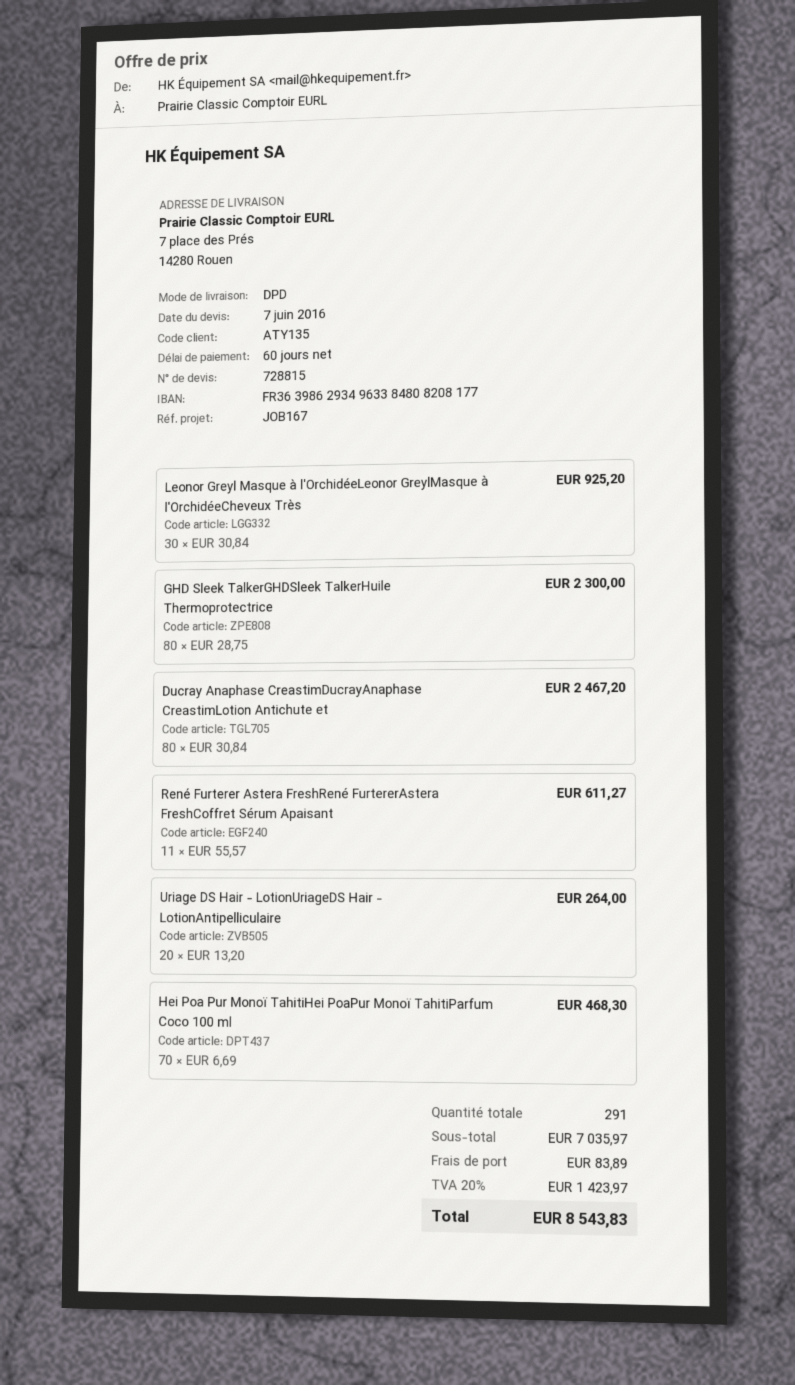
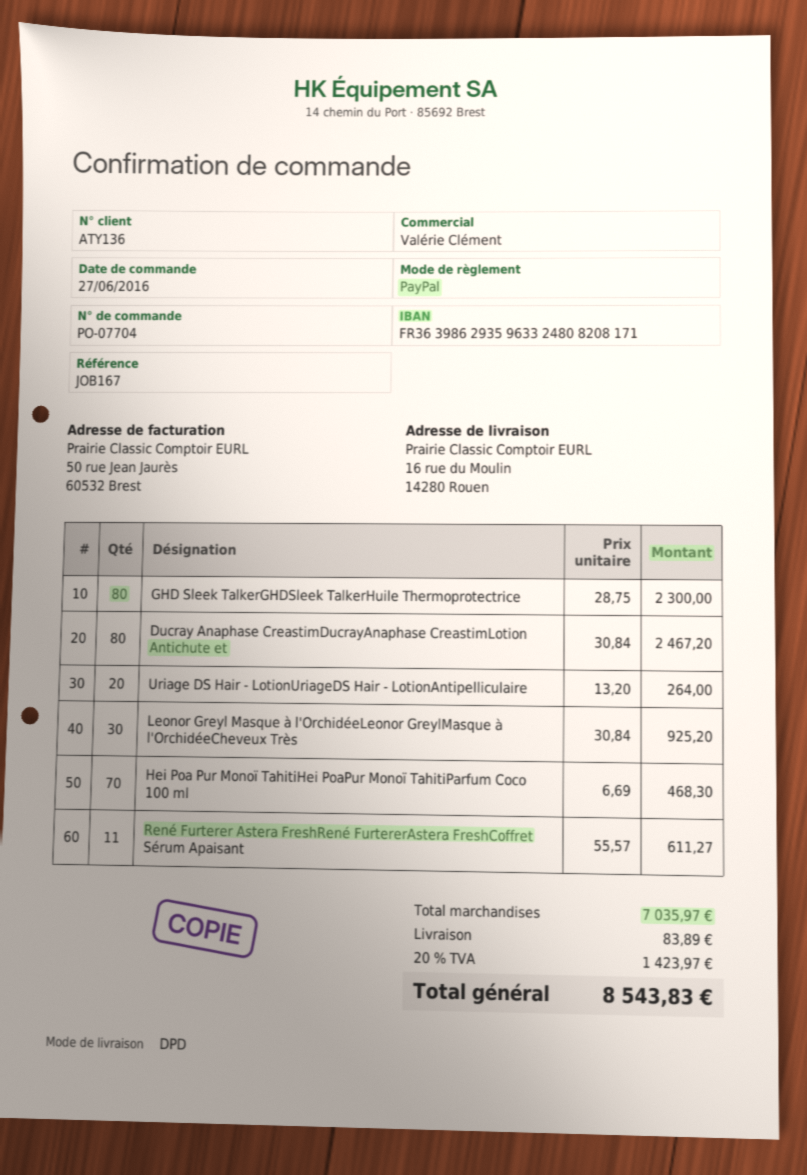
customer number: ATY135 -> ATY136
bank account: FR3639862934963384808208177 -> FR3639862935963324808208171
ship to: 7 place des Prés, 14280 Rouen -> 16 rue du Moulin, 14280 Rouen

